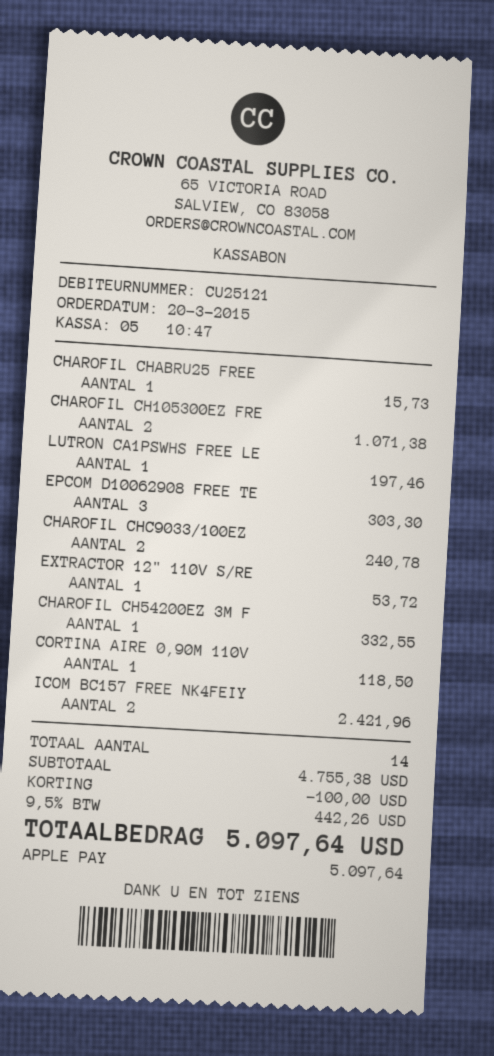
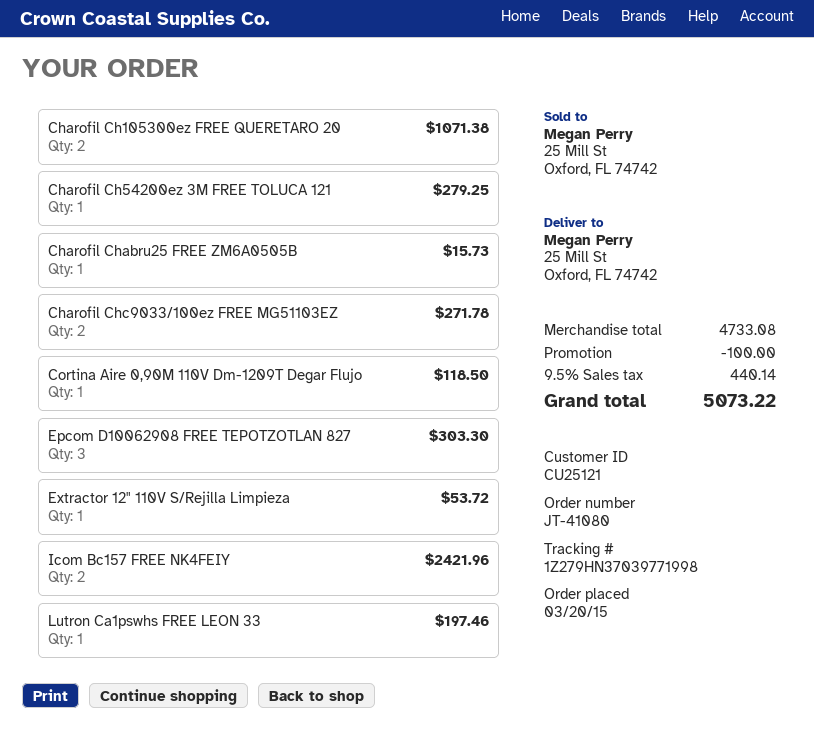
CHAROFIL CHC9033/100EZ: 2 for 240.78 -> 2 for 271.78
CHAROFIL CH54200EZ 3M F: 1 for 332.55 -> 1 for 279.25
subtotal: 4755.38 -> 4733.08
tax: 9.5% = 442.26 -> 9.5% = 440.14
total: 5097.64 -> 5073.22

